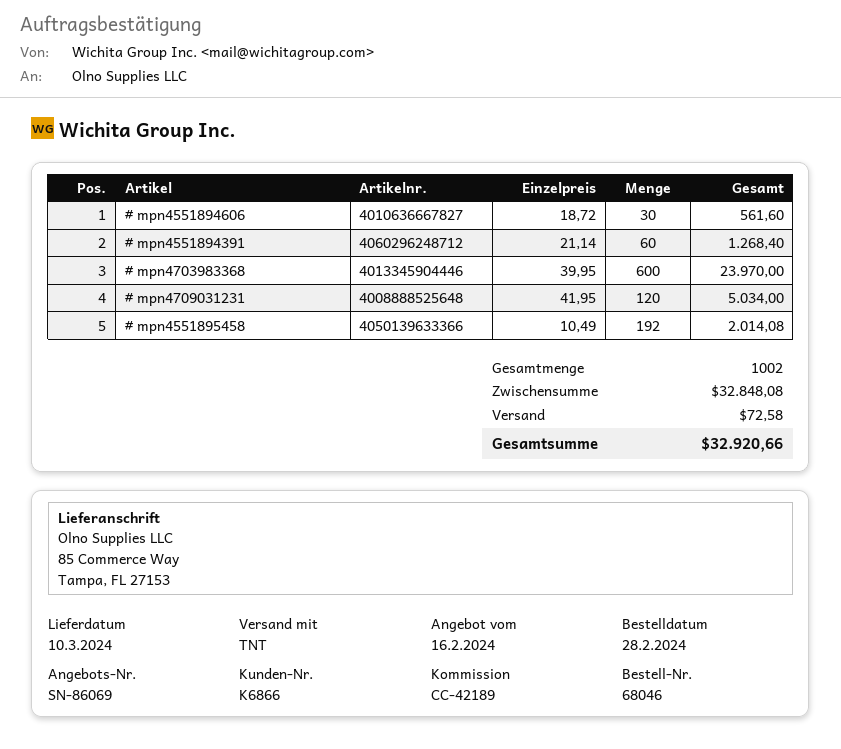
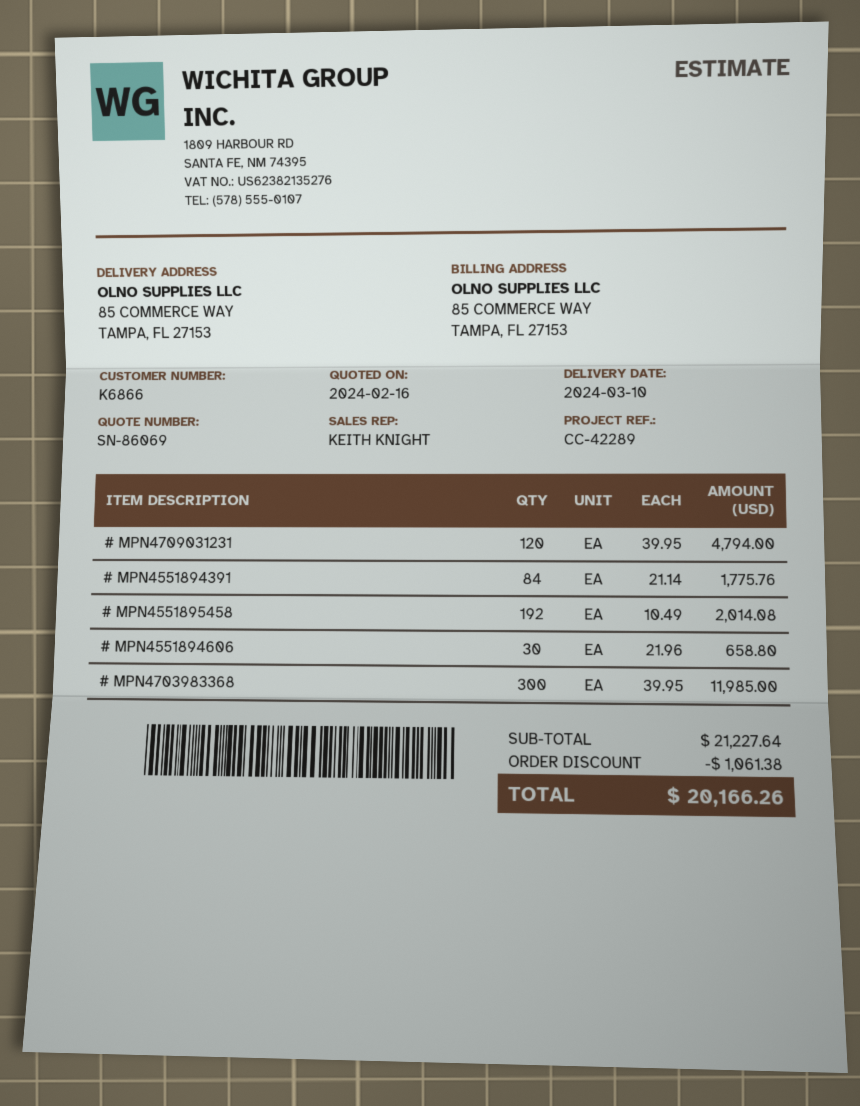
reference: CC-42189 -> CC-42289
# mpn4551894606: 30 x 18.72 = 561.60 -> 30 x 21.96 = 658.80
# mpn4551894391: 60 x 21.14 = 1268.40 -> 84 x 21.14 = 1775.76
# mpn4703983368: 600 x 39.95 = 23970.00 -> 300 x 39.95 = 11985.00
# mpn4709031231: 120 x 41.95 = 5034.00 -> 120 x 39.95 = 4794.00
subtotal: 32848.08 -> 21227.64
discount: none -> 1061.38
shipping: 72.58 -> none
total: 32920.66 -> 20166.26

